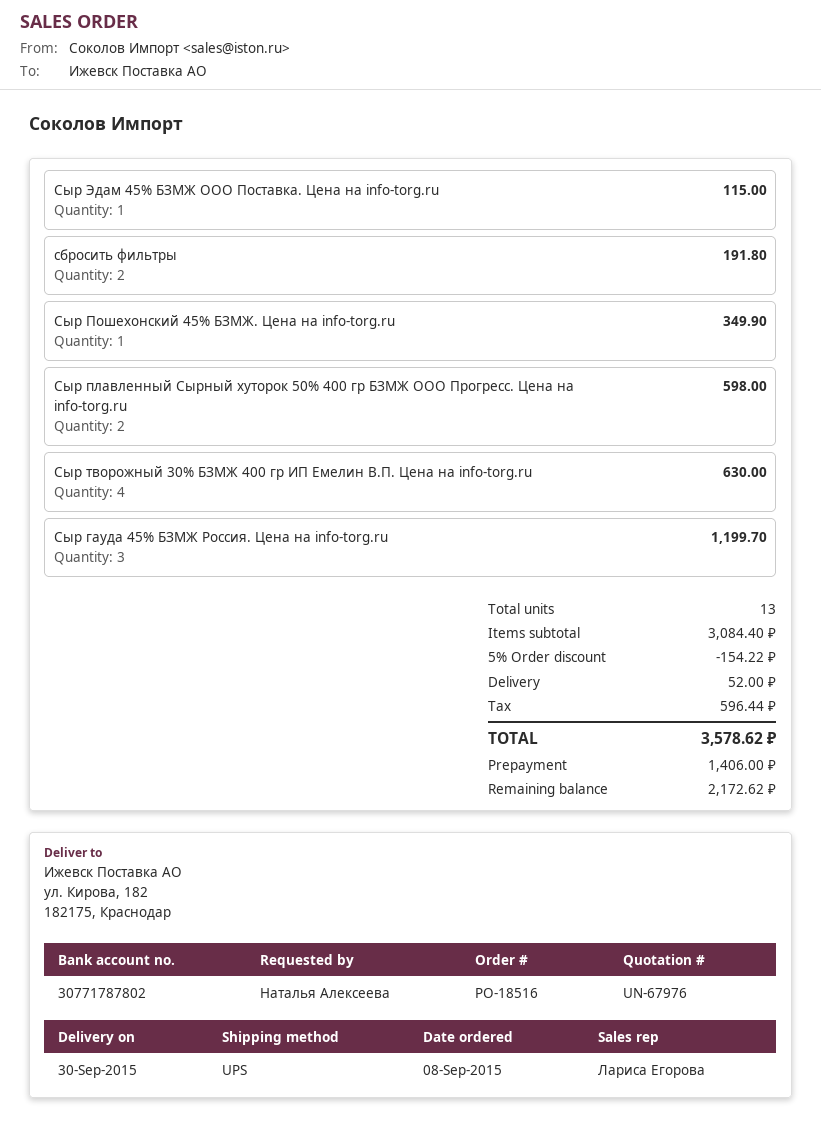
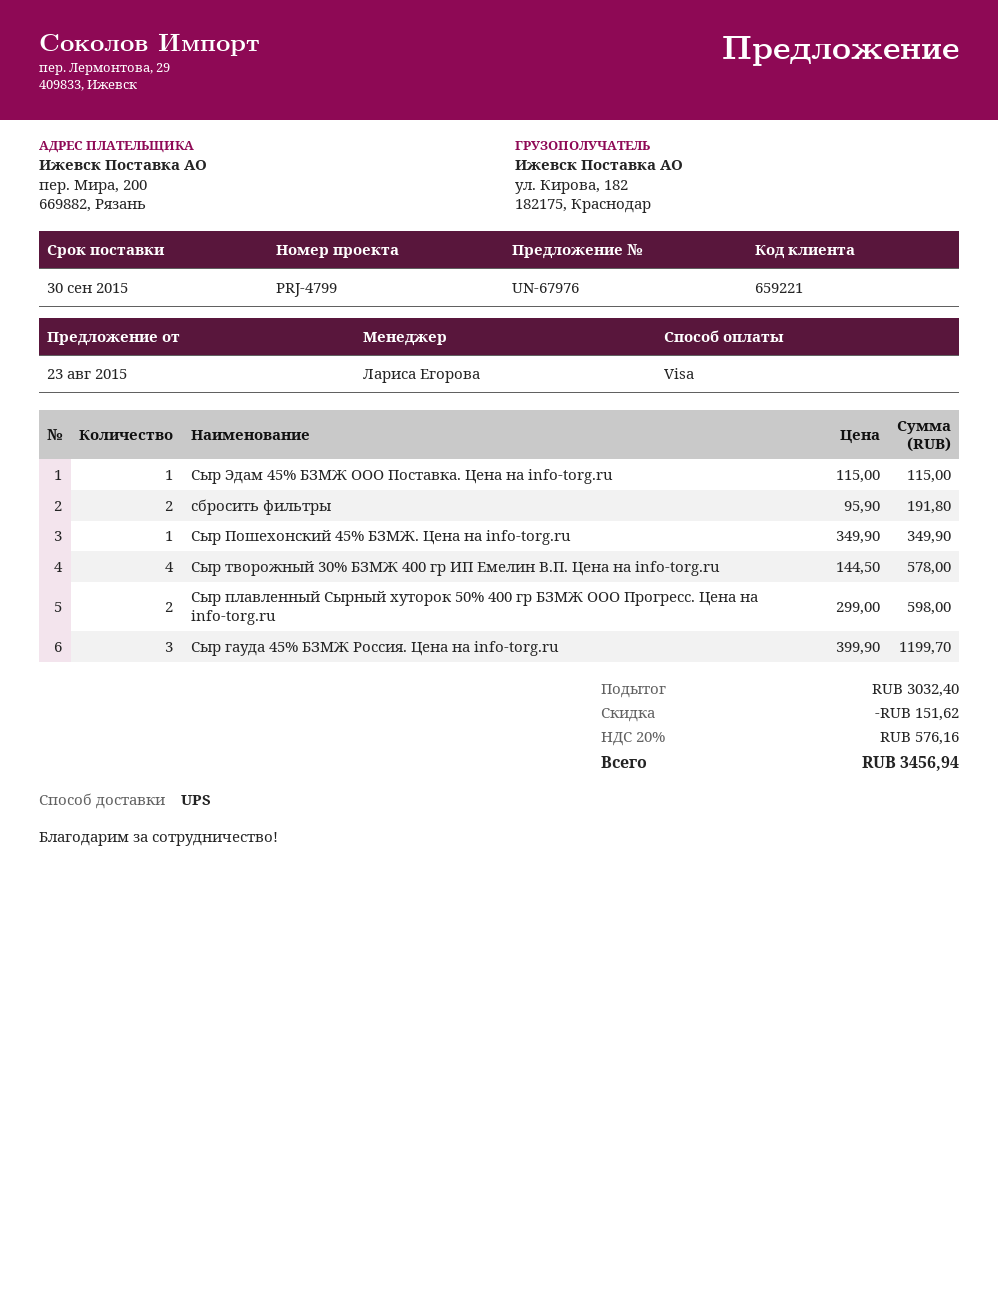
Сыр творожный 30% БЗМЖ 400 гр ИП Емелин В.П. Цена на info-torg.ru: 4 for 630.00 -> 4 for 578.00
subtotal: 3084.40 -> 3032.40
discount: 154.22 -> 151.62
shipping: 52.00 -> none
tax: 596.44 -> 576.16
total: 3578.62 -> 3456.94

